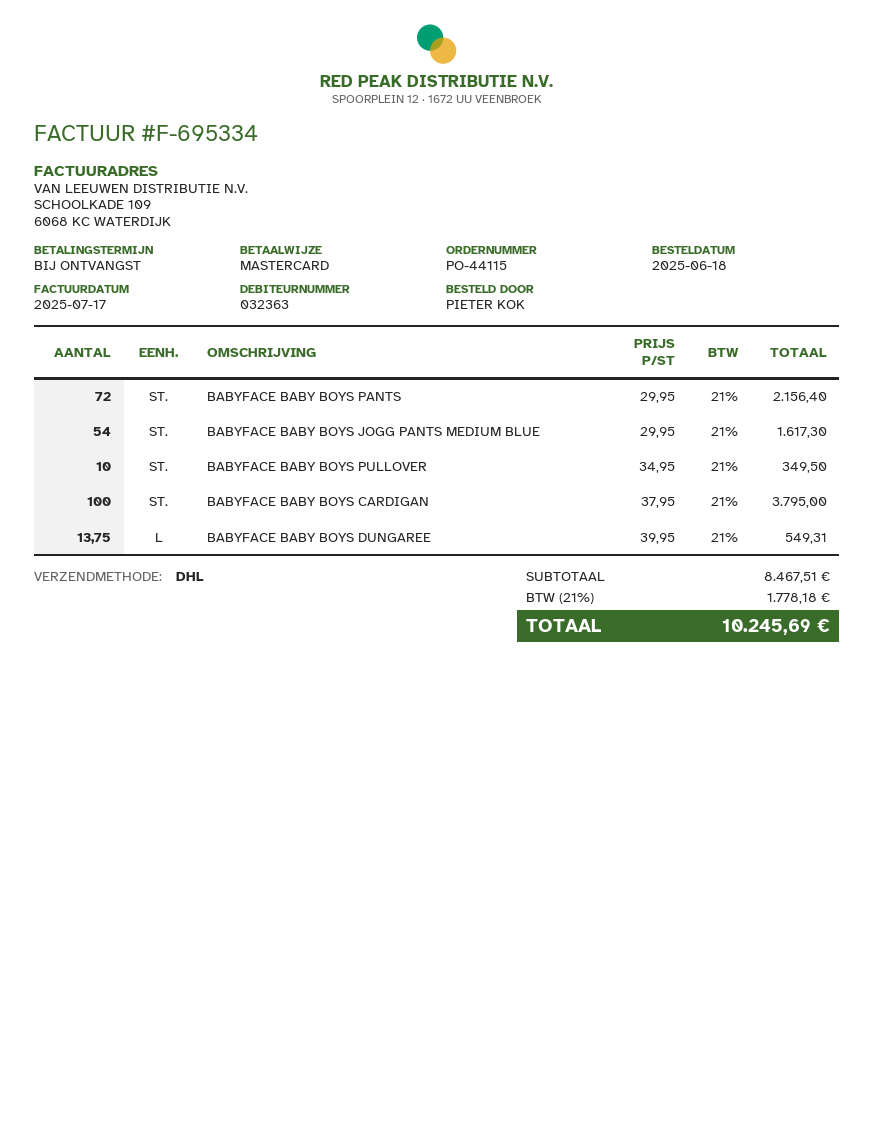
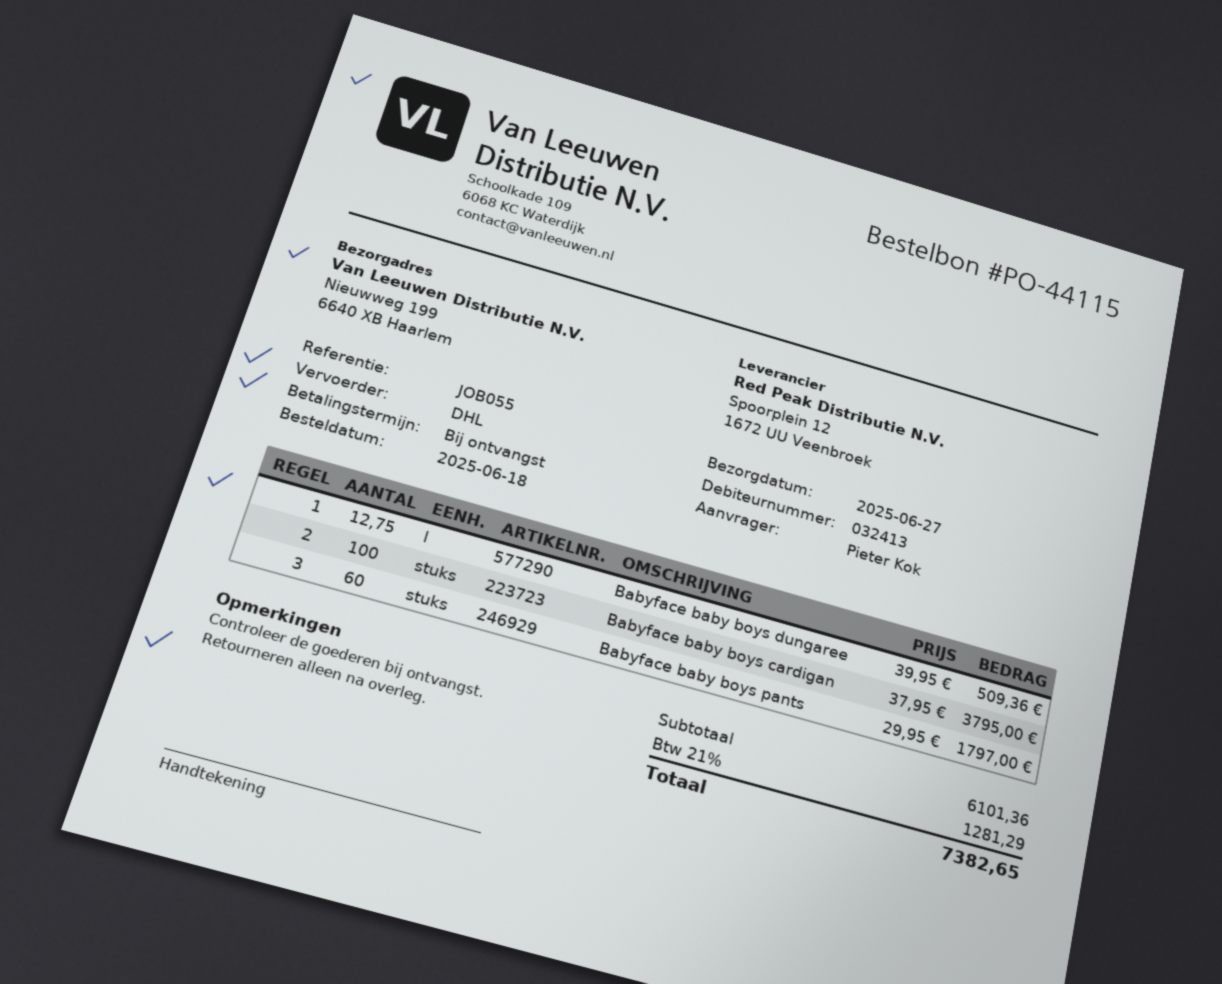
customer number: 032363 -> 032413
BABYFACE BABY BOYS PANTS: 72 x 29.95 = 2156.40 -> 60 x 29.95 = 1797.00
BABYFACE BABY BOYS JOGG PANTS MEDIUM BLUE: 54 x 29.95 = 1617.30 -> none
BABYFACE BABY BOYS PULLOVER: 10 x 34.95 = 349.50 -> none
BABYFACE BABY BOYS DUNGAREE: 13.75 x 39.95 = 549.31 -> 12.75 x 39.95 = 509.36
subtotal: 8467.51 -> 6101.36
tax: 21% = 1778.18 -> 21% = 1281.29
total: 10245.69 -> 7382.65

